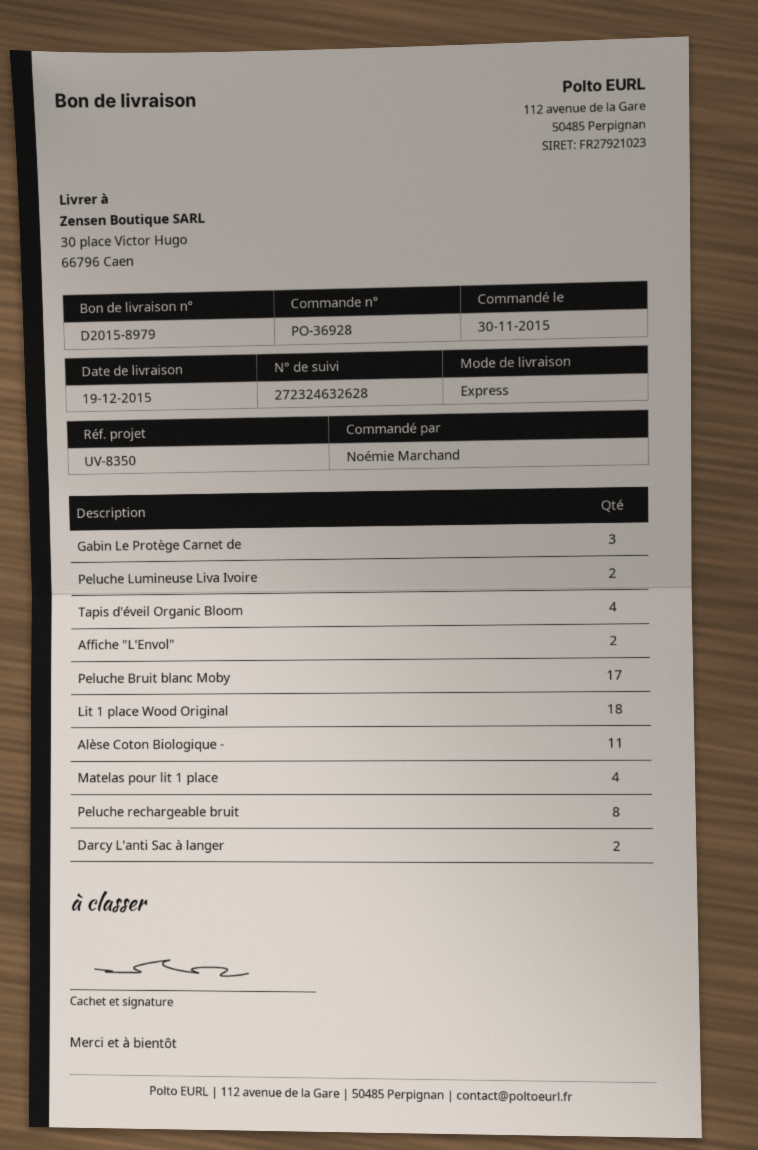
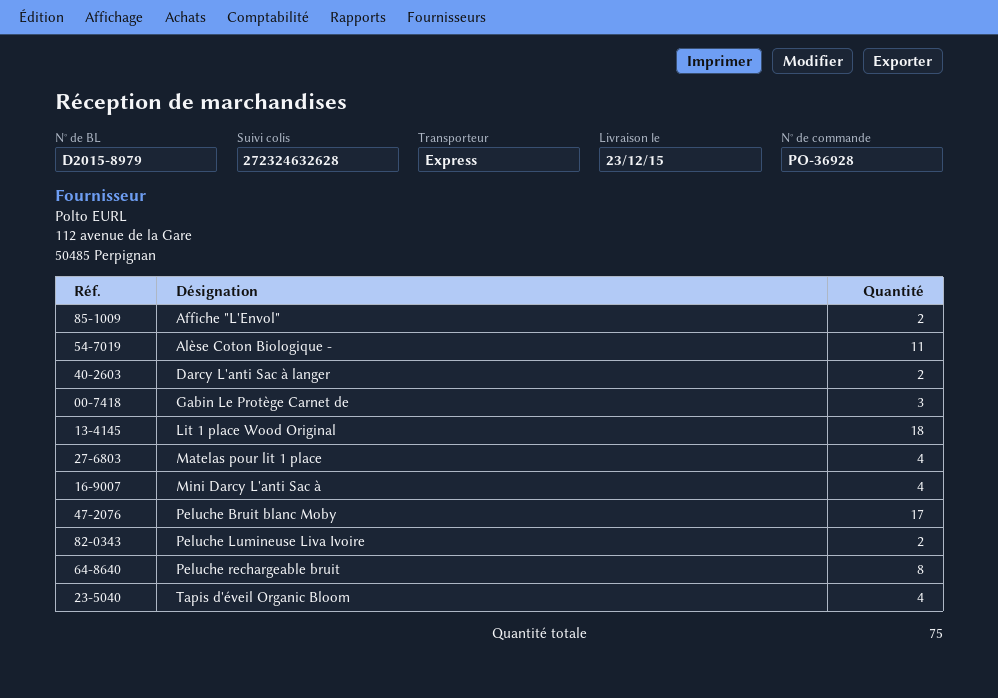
delivery date: 2015-12-19 -> 2015-12-23
Mini Darcy L'anti Sac à: none -> 4

